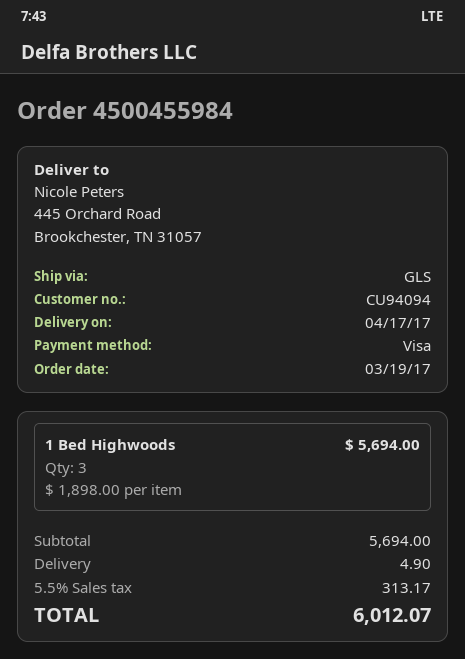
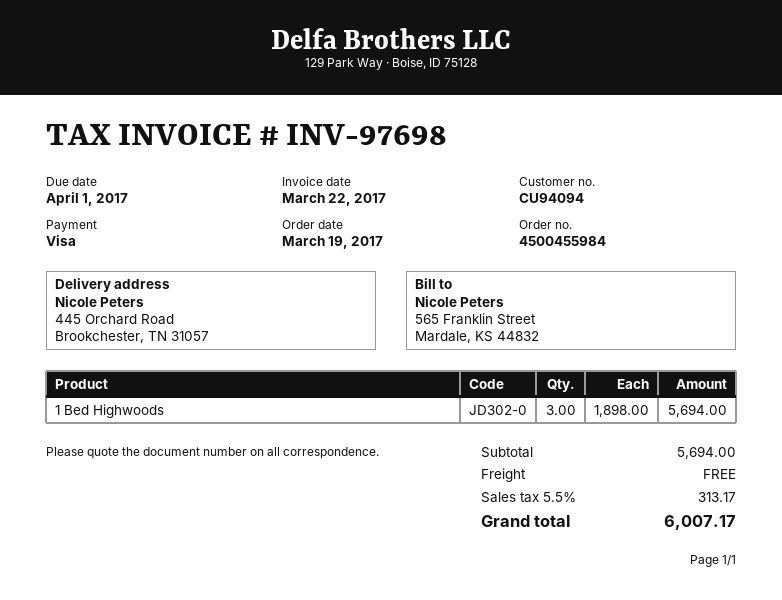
shipping: 4.90 -> 0.00
total: 6012.07 -> 6007.17

